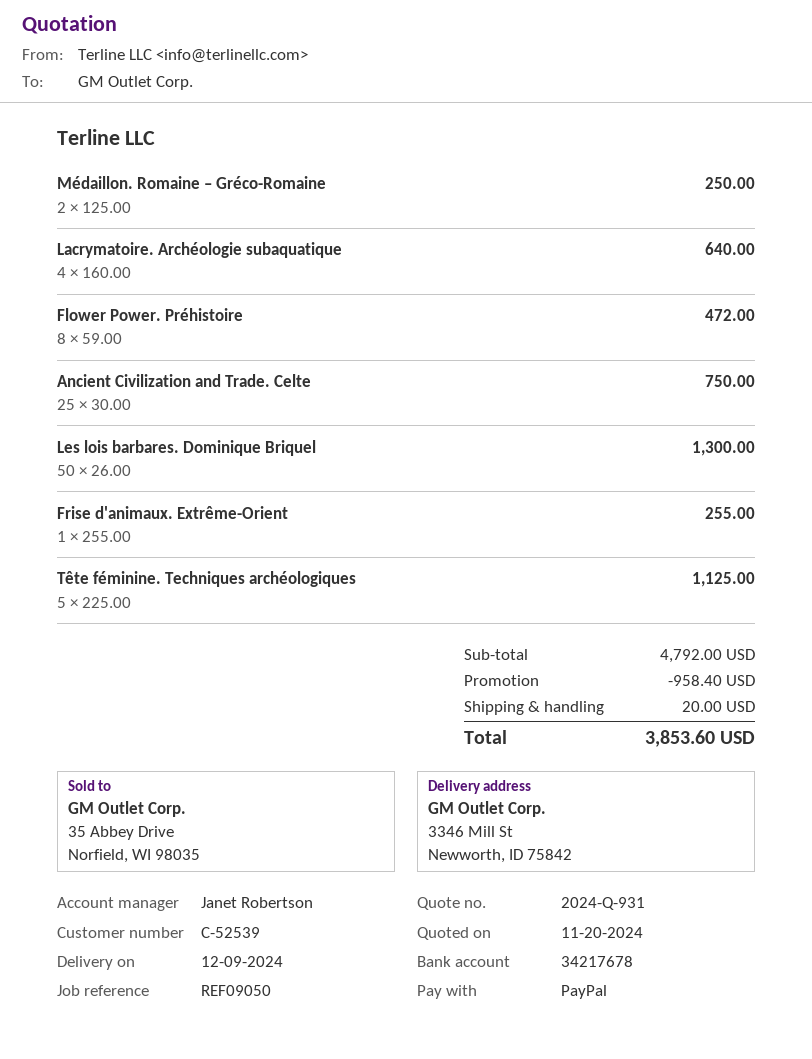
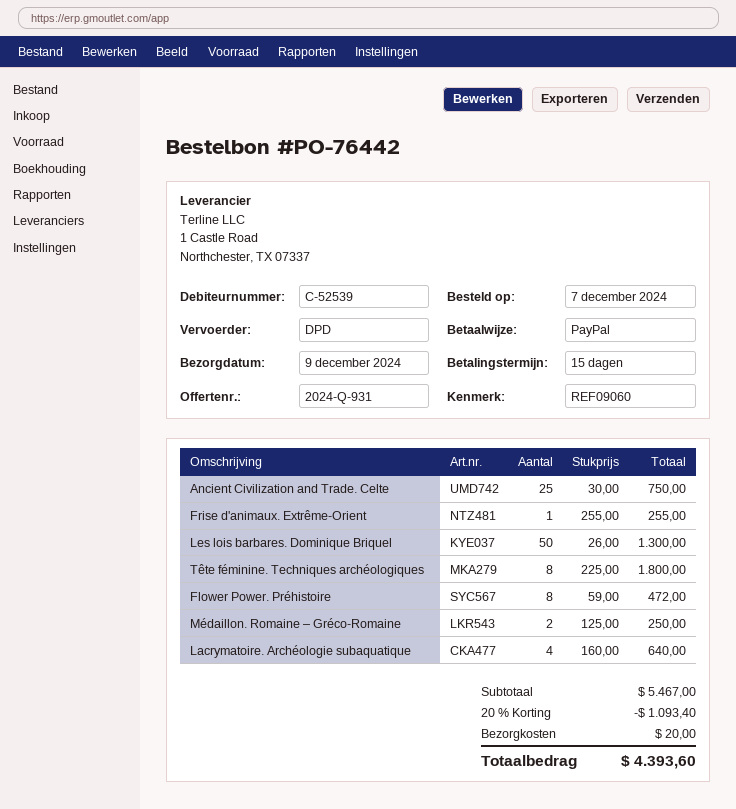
reference: REF09050 -> REF09060
Tête féminine. Techniques archéologiques: 5 x 225.00 = 1125.00 -> 8 x 225.00 = 1800.00
subtotal: 4792.00 -> 5467.00
discount: 958.40 -> 1093.40
total: 3853.60 -> 4393.60

